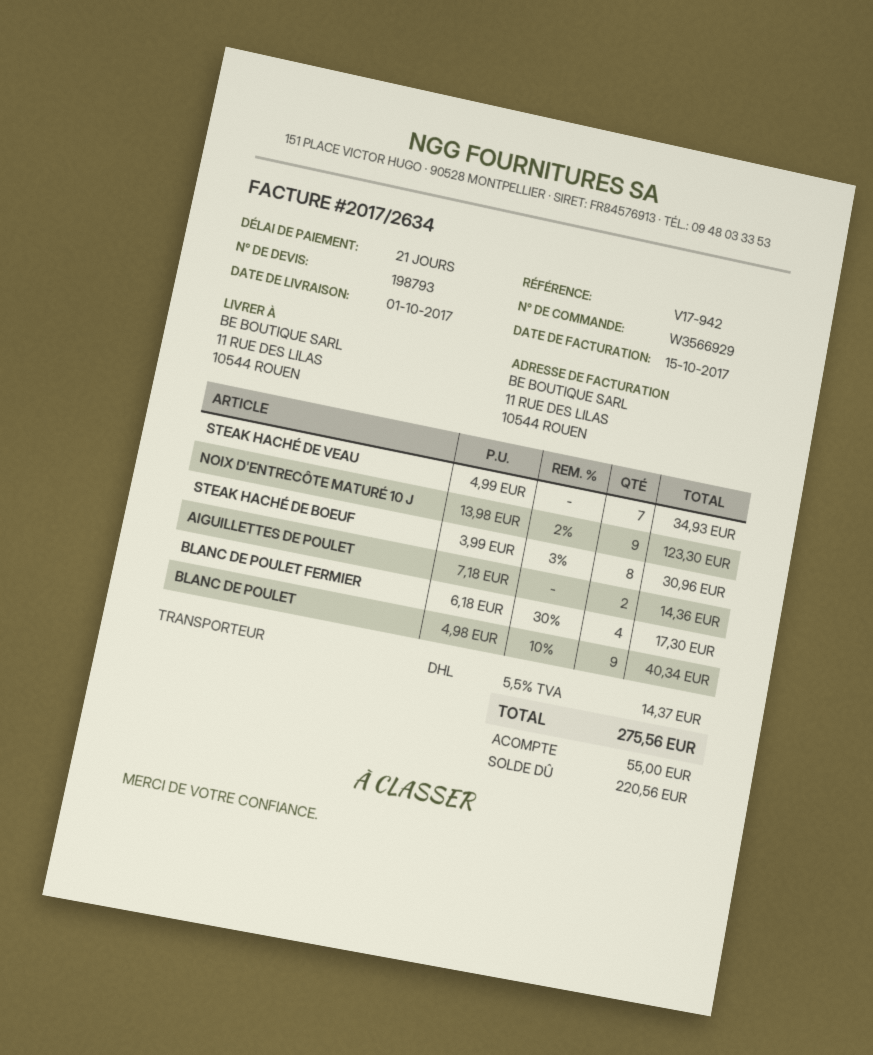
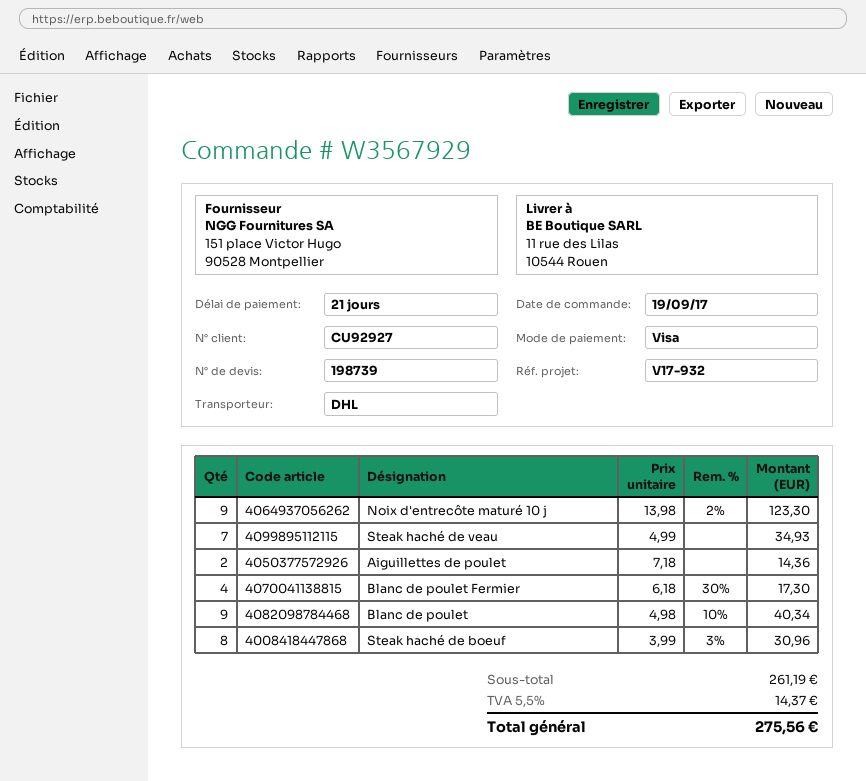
quote number: 198793 -> 198739
order number: W3566929 -> W3567929
reference: V17-942 -> V17-932

